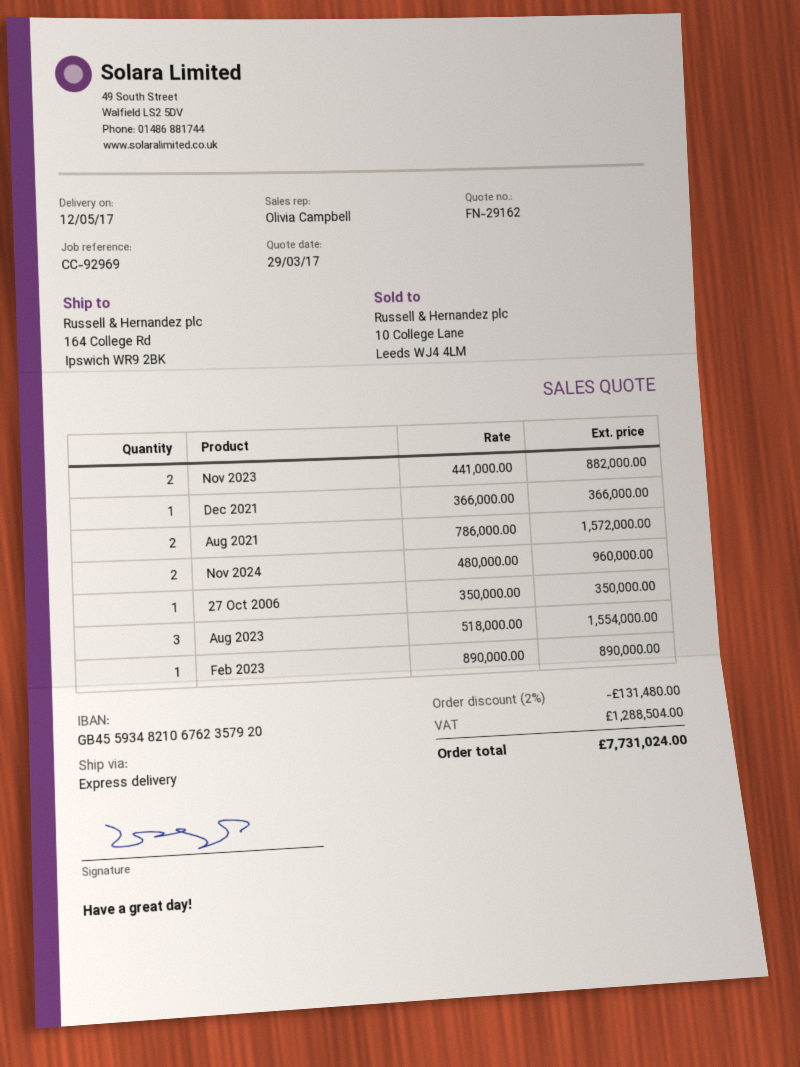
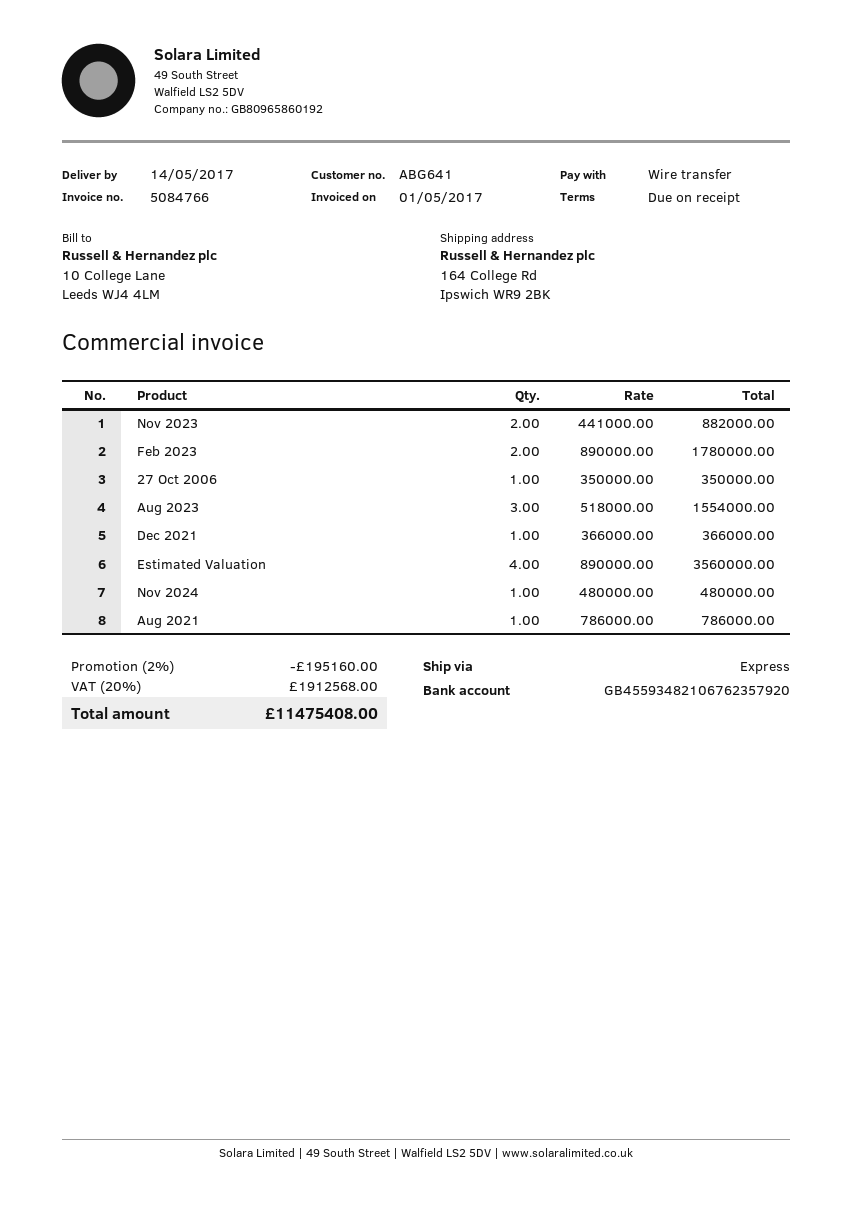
delivery date: 2017-05-12 -> 2017-05-14
Aug 2021: 2 x 786000.00 = 1572000.00 -> 1 x 786000.00 = 786000.00
Nov 2024: 2 x 480000.00 = 960000.00 -> 1 x 480000.00 = 480000.00
Feb 2023: 1 x 890000.00 = 890000.00 -> 2 x 890000.00 = 1780000.00
Estimated Valuation: none -> 4 x 890000.00 = 3560000.00
discount: 2% = 131480.00 -> 2% = 195160.00
tax: 1288504.00 -> 1912568.00
total: 7731024.00 -> 11475408.00

